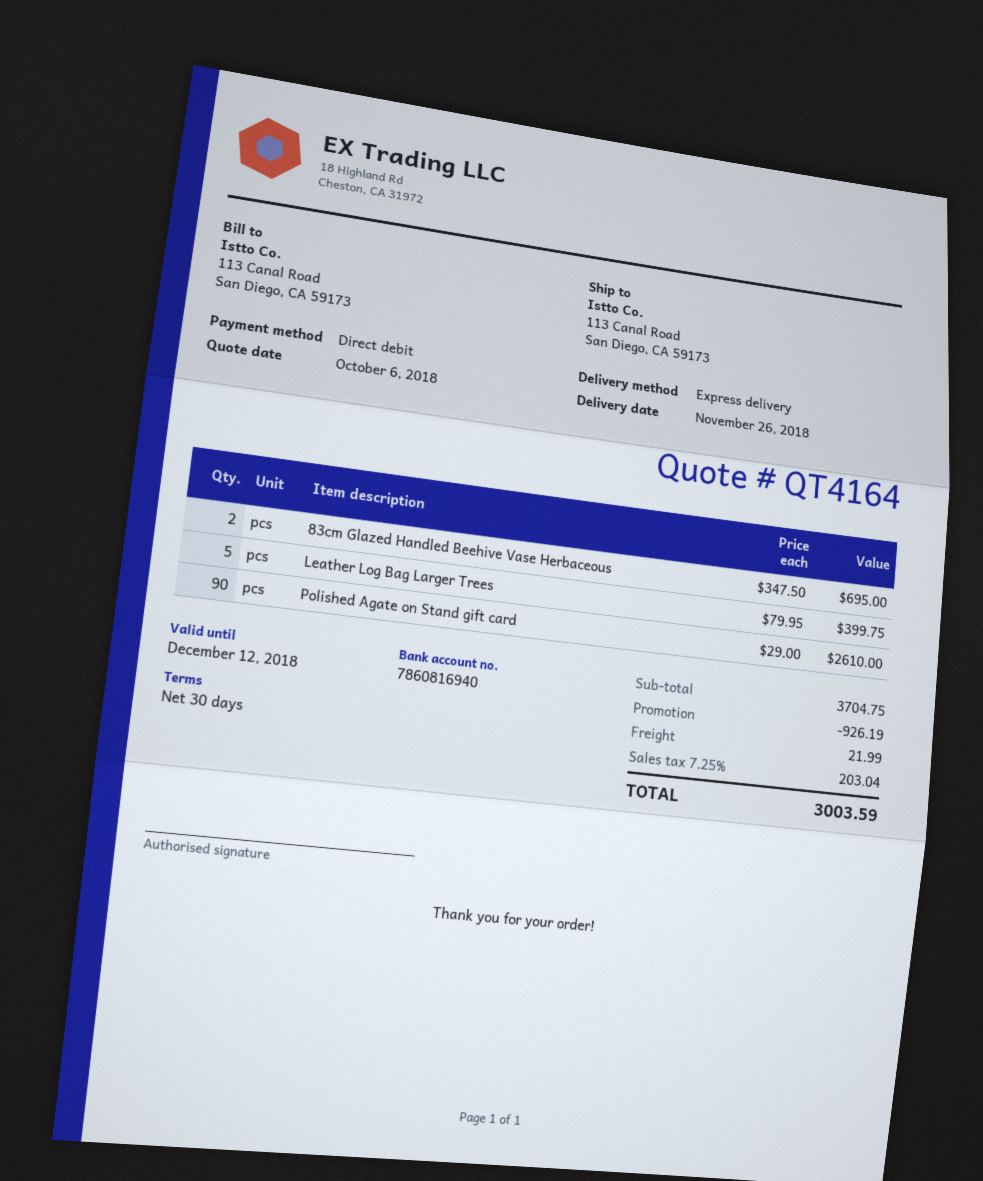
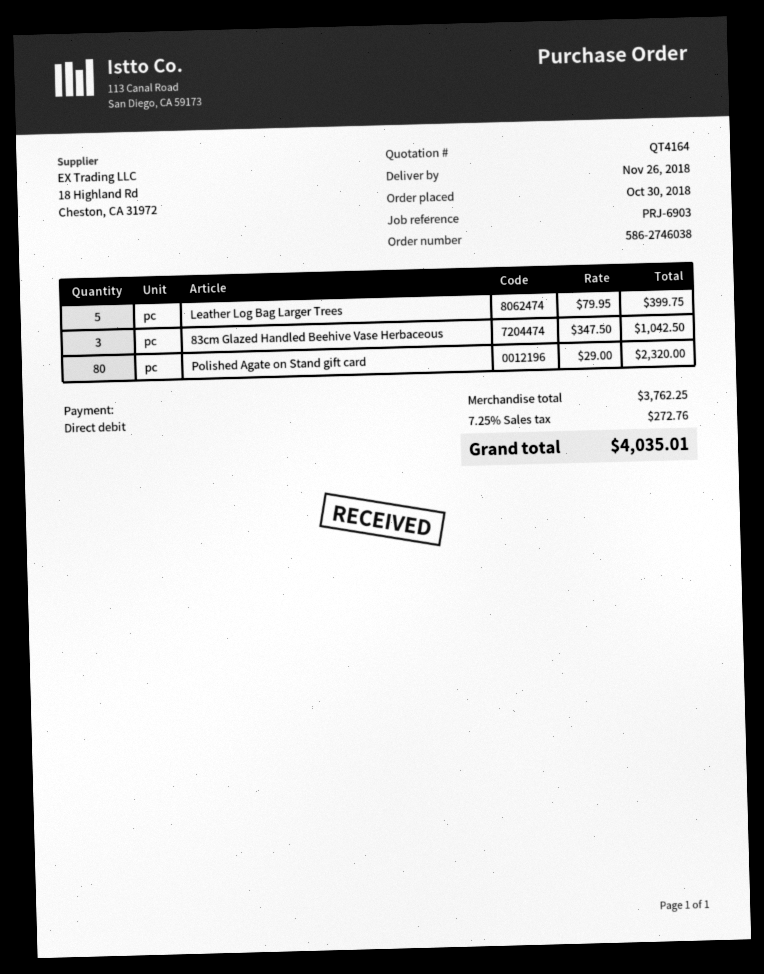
83cm Glazed Handled Beehive Vase Herbaceous: 2 x 347.50 = 695.00 -> 3 x 347.50 = 1042.50
Polished Agate on Stand gift card: 90 x 29.00 = 2610.00 -> 80 x 29.00 = 2320.00
subtotal: 3704.75 -> 3762.25
discount: 926.19 -> none
shipping: 21.99 -> none
tax: 7.25% = 203.04 -> 7.25% = 272.76
total: 3003.59 -> 4035.01

